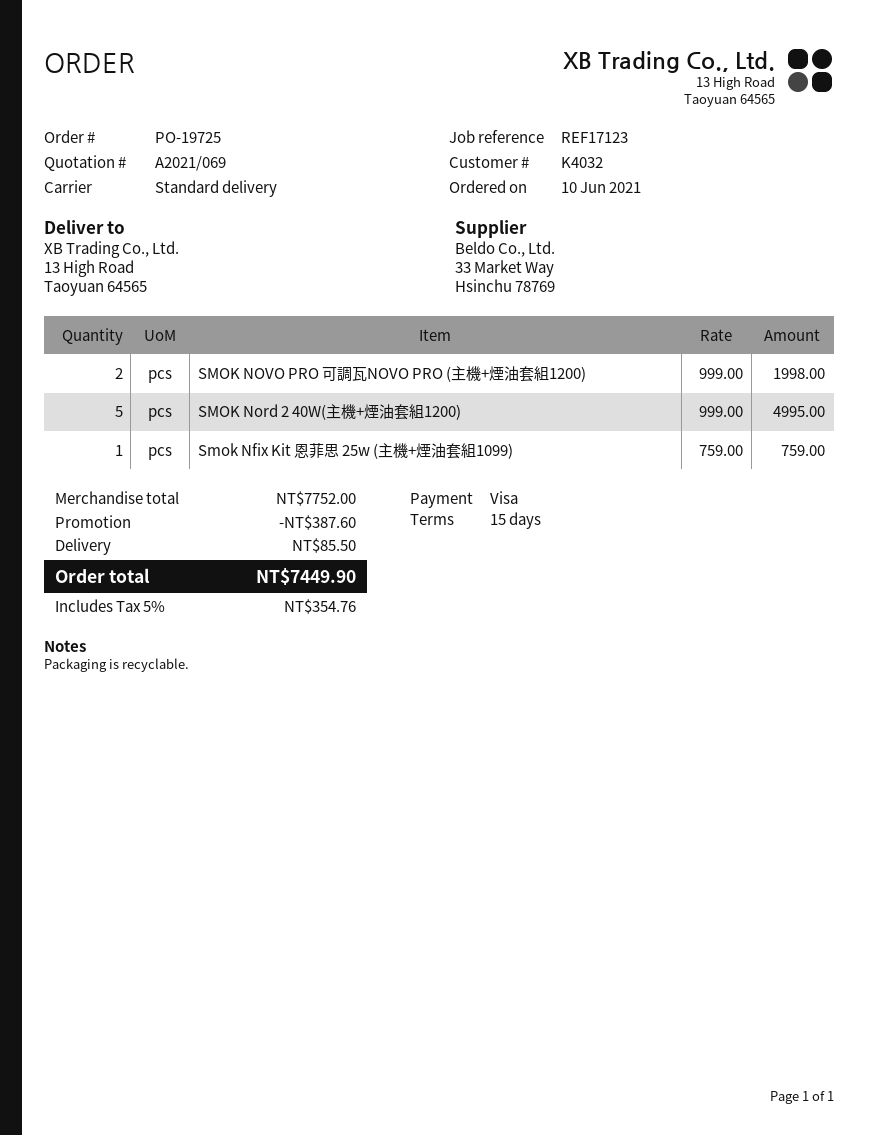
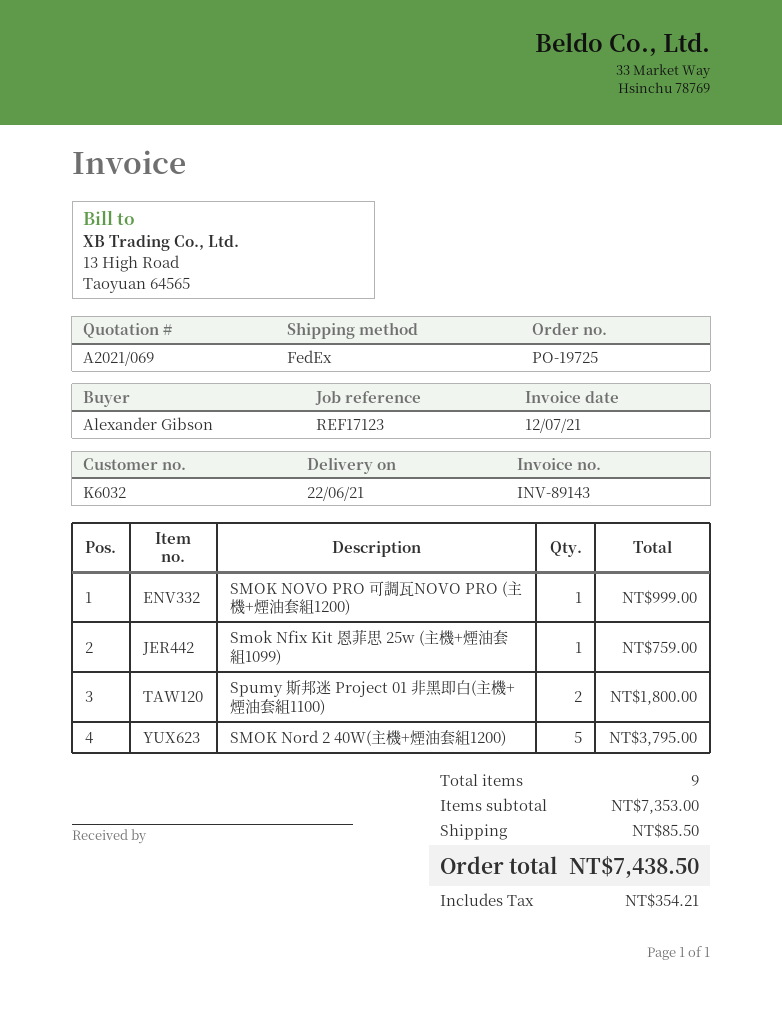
customer number: K4032 -> K6032
shipping method: standard -> FedEx
SMOK NOVO PRO 可調瓦NOVO PRO (主機+煙油套組1200): 2 for 1998.00 -> 1 for 999.00
SMOK Nord 2 40W(主機+煙油套組1200): 5 for 4995.00 -> 5 for 3795.00
Spumy 斯邦迷 Project 01 非黑即白(主機+煙油套組1100): none -> 2 for 1800.00
subtotal: 7752.00 -> 7353.00
discount: 387.60 -> none
tax: 354.76 -> 354.21
total: 7449.90 -> 7438.50

